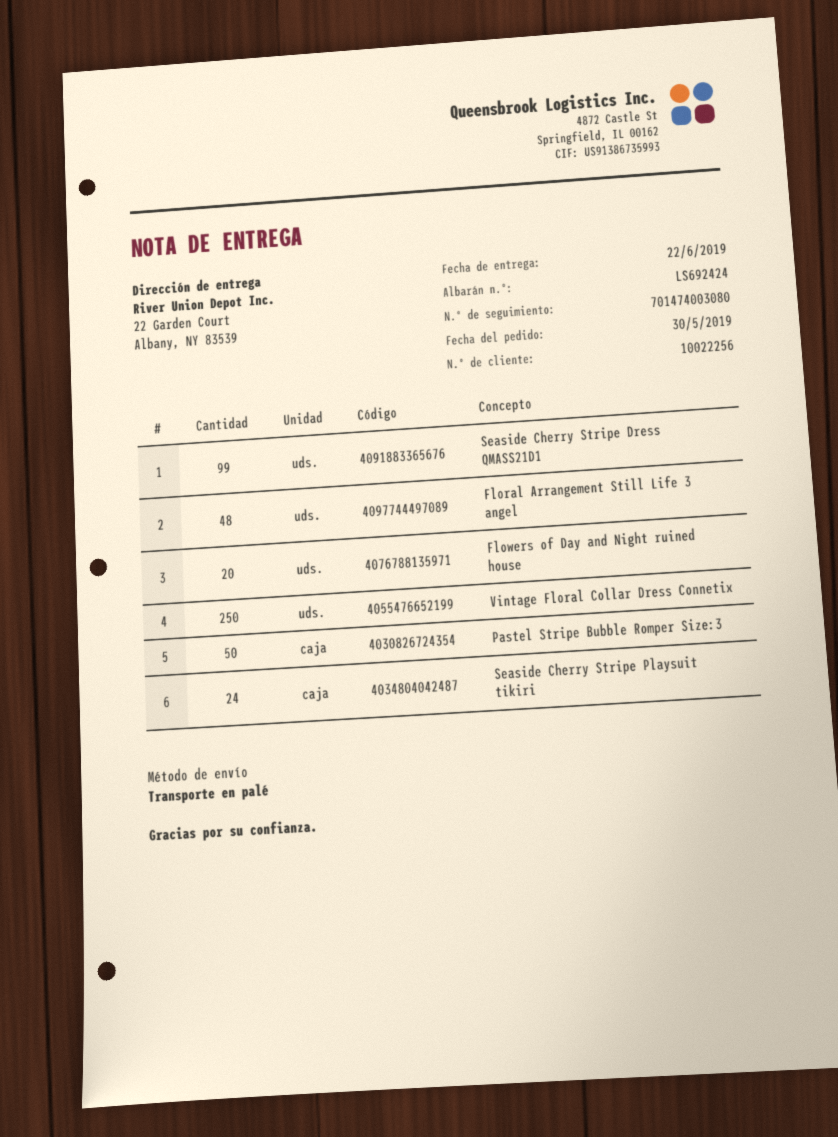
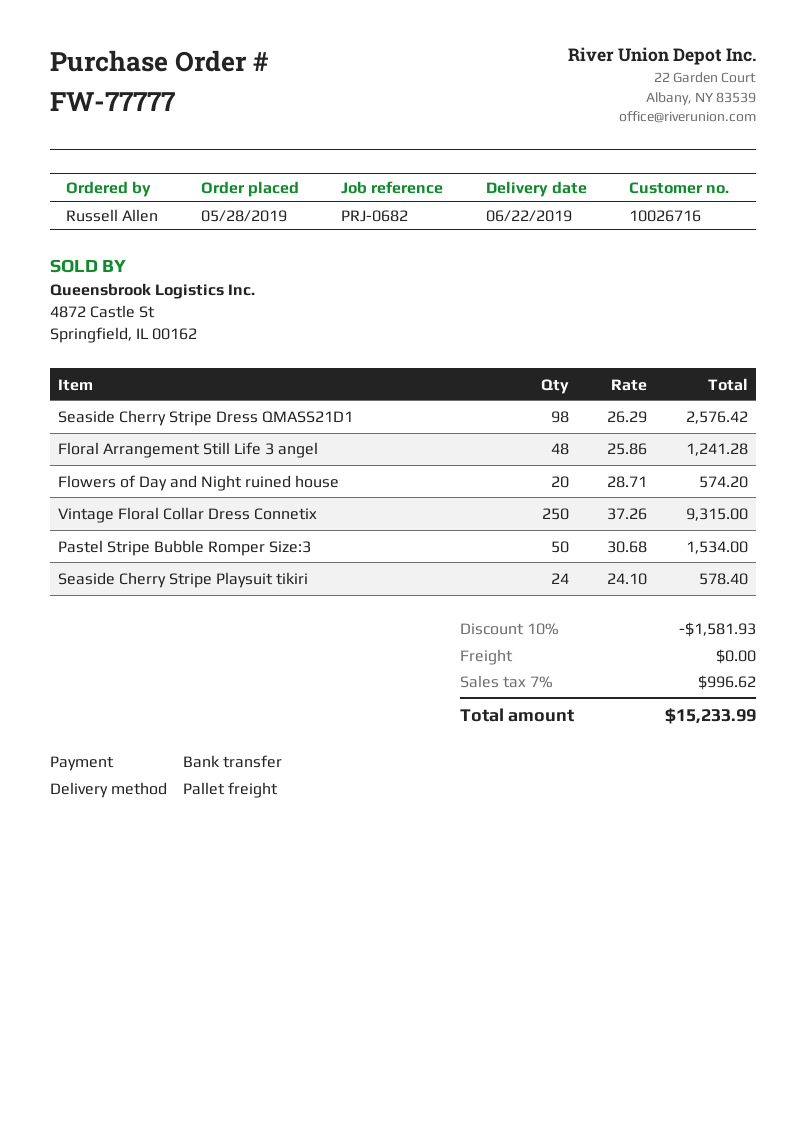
order date: 2019-05-30 -> 2019-05-28
customer number: 10022256 -> 10026716
Seaside Cherry Stripe Dress QMASS21D1: 99 -> 98

